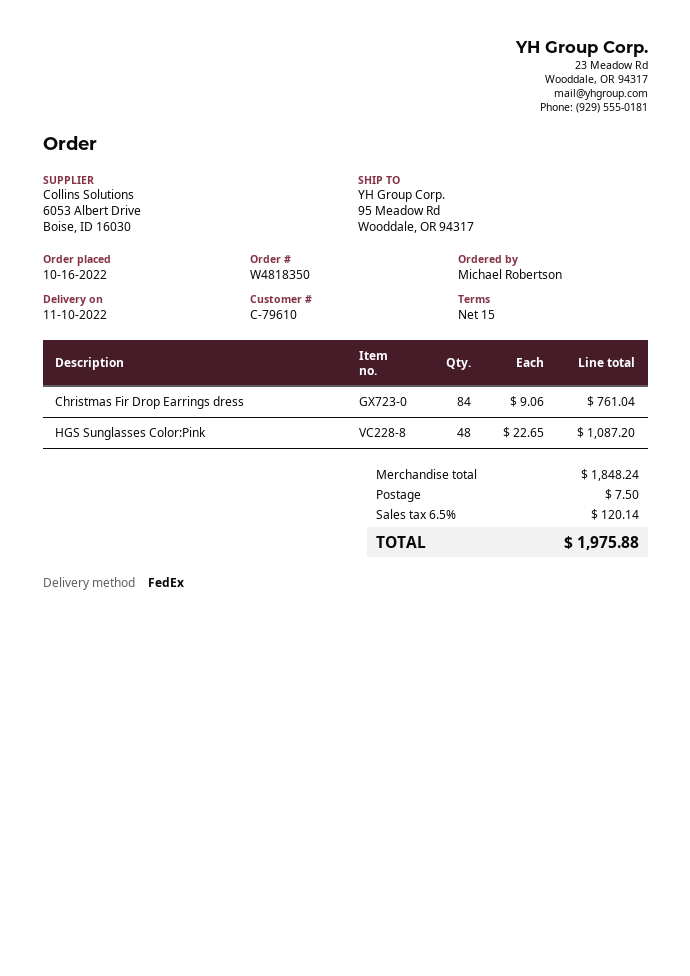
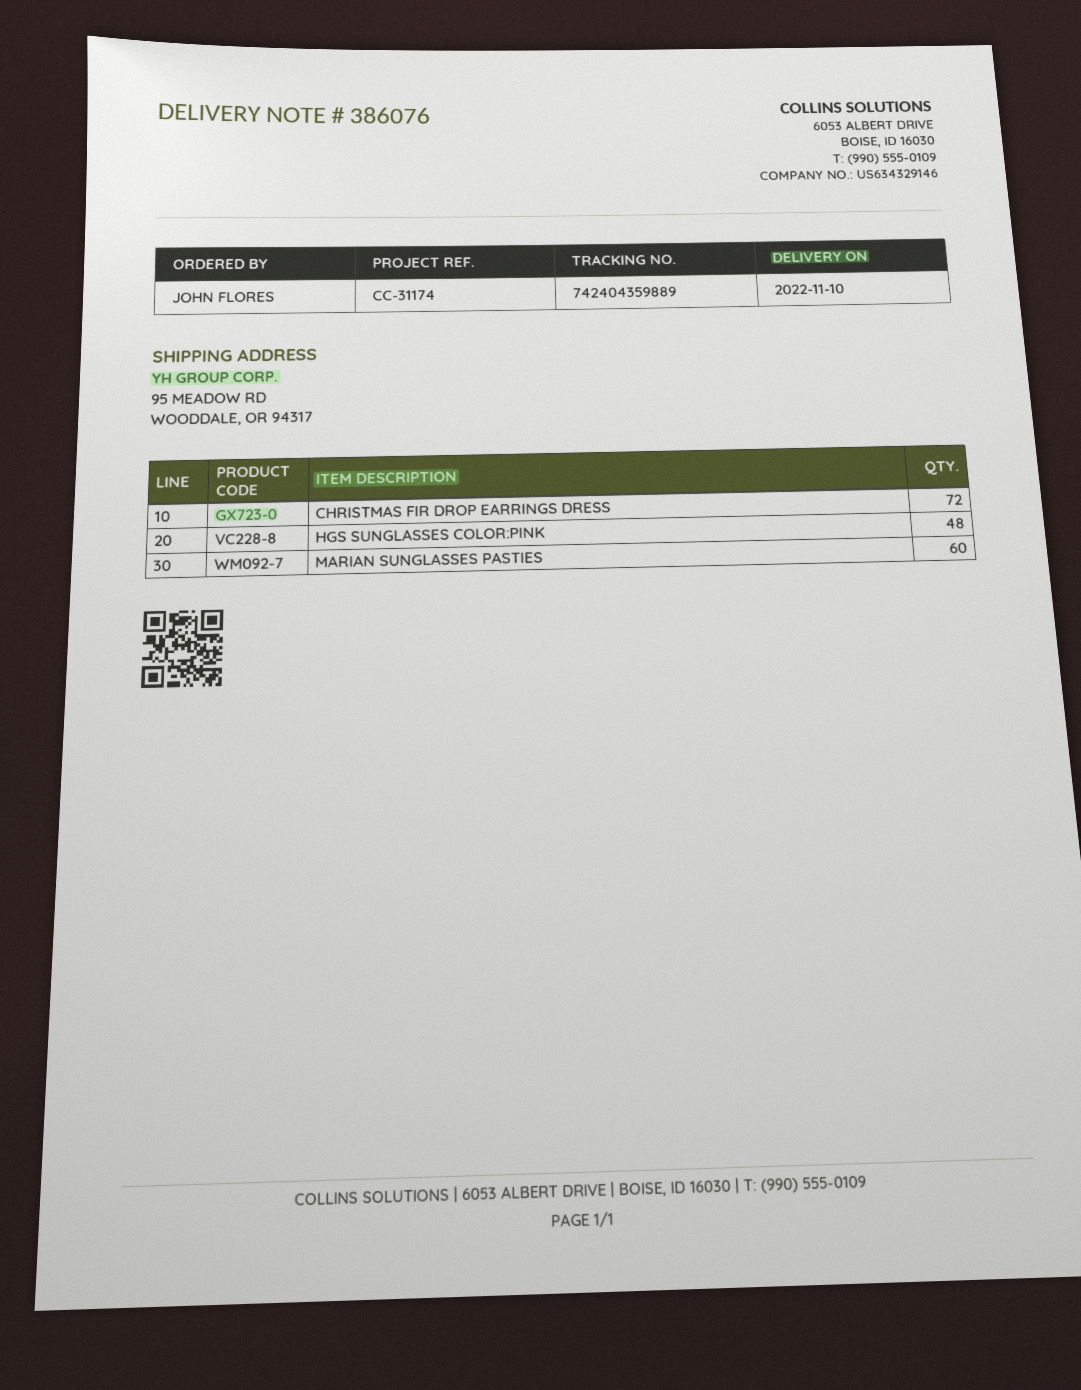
ordered by: Michael Robertson -> JOHN FLORES
Christmas Fir Drop Earrings dress: 84 -> 72
MARIAN SUNGLASSES PASTIES: none -> 60

